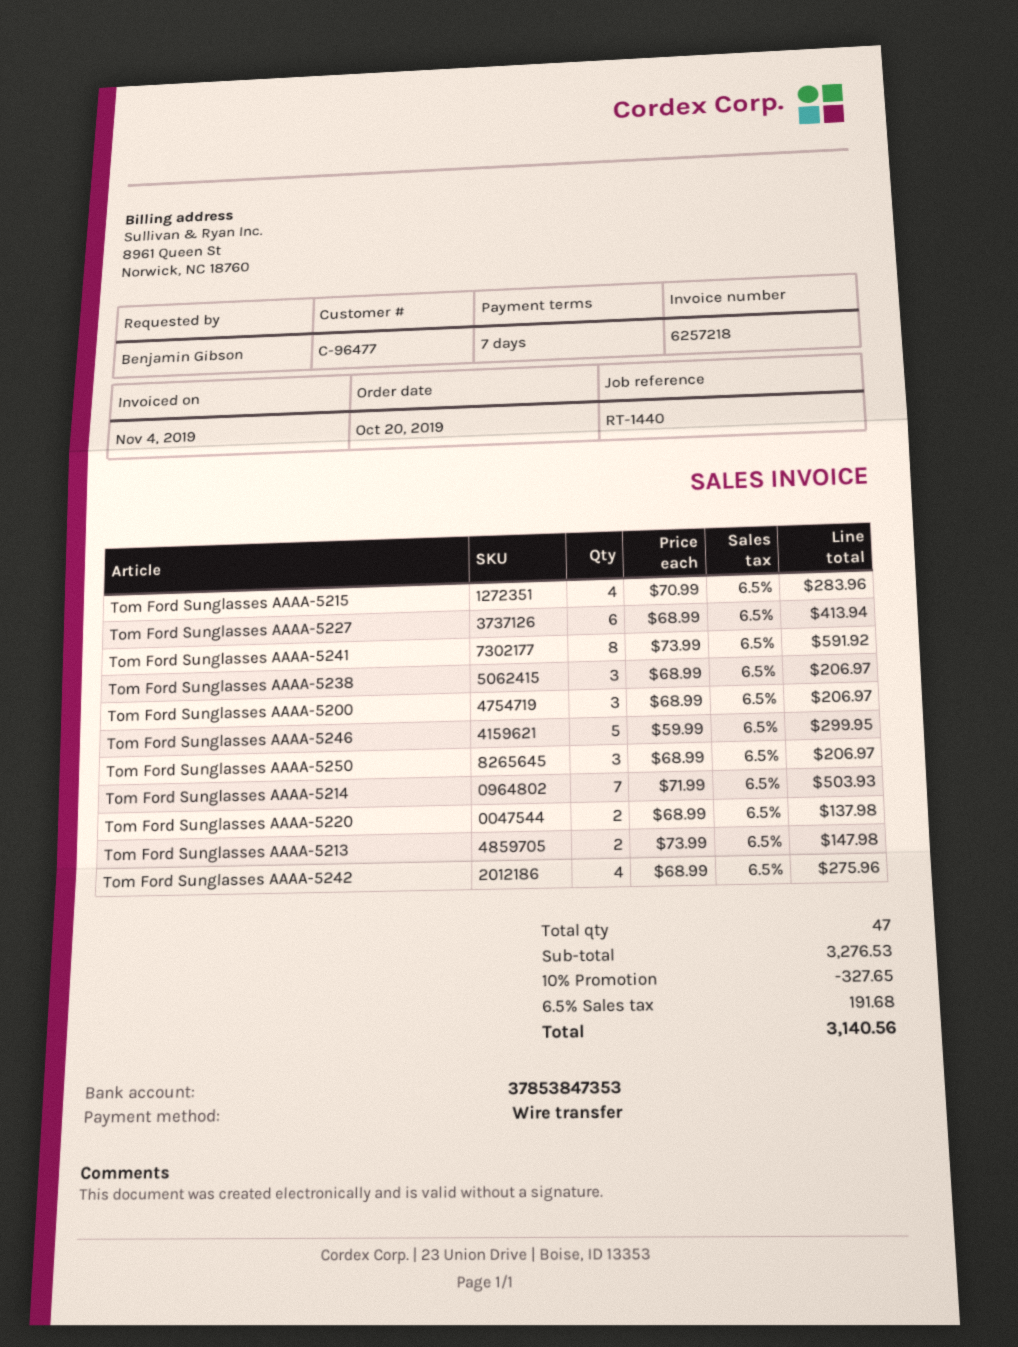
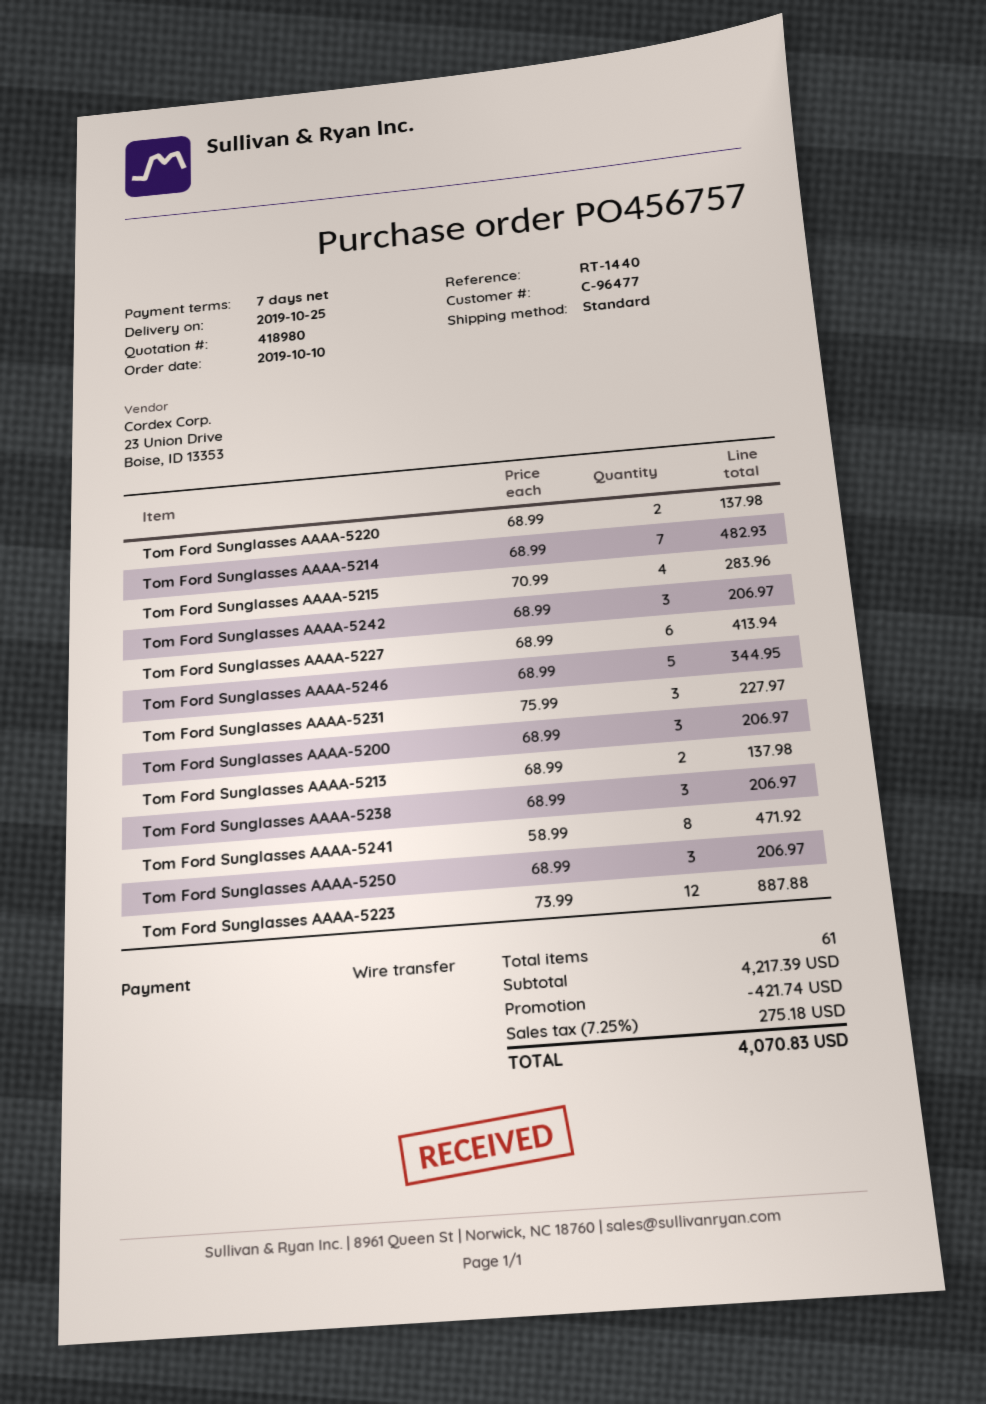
order date: 2019-10-20 -> 2019-10-10
Tom Ford Sunglasses AAAA-5241: 8 x 73.99 = 591.92 -> 8 x 58.99 = 471.92
Tom Ford Sunglasses AAAA-5246: 5 x 59.99 = 299.95 -> 5 x 68.99 = 344.95
Tom Ford Sunglasses AAAA-5214: 7 x 71.99 = 503.93 -> 7 x 68.99 = 482.93
Tom Ford Sunglasses AAAA-5213: 2 x 73.99 = 147.98 -> 2 x 68.99 = 137.98
Tom Ford Sunglasses AAAA-5242: 4 x 68.99 = 275.96 -> 3 x 68.99 = 206.97
Tom Ford Sunglasses AAAA-5231: none -> 3 x 75.99 = 227.97
Tom Ford Sunglasses AAAA-5223: none -> 12 x 73.99 = 887.88
total quantity: 47 -> 61
subtotal: 3276.53 -> 4217.39
discount: 327.65 -> 421.74
tax: 6.5% = 191.68 -> 7.25% = 275.18
total: 3140.56 -> 4070.83

